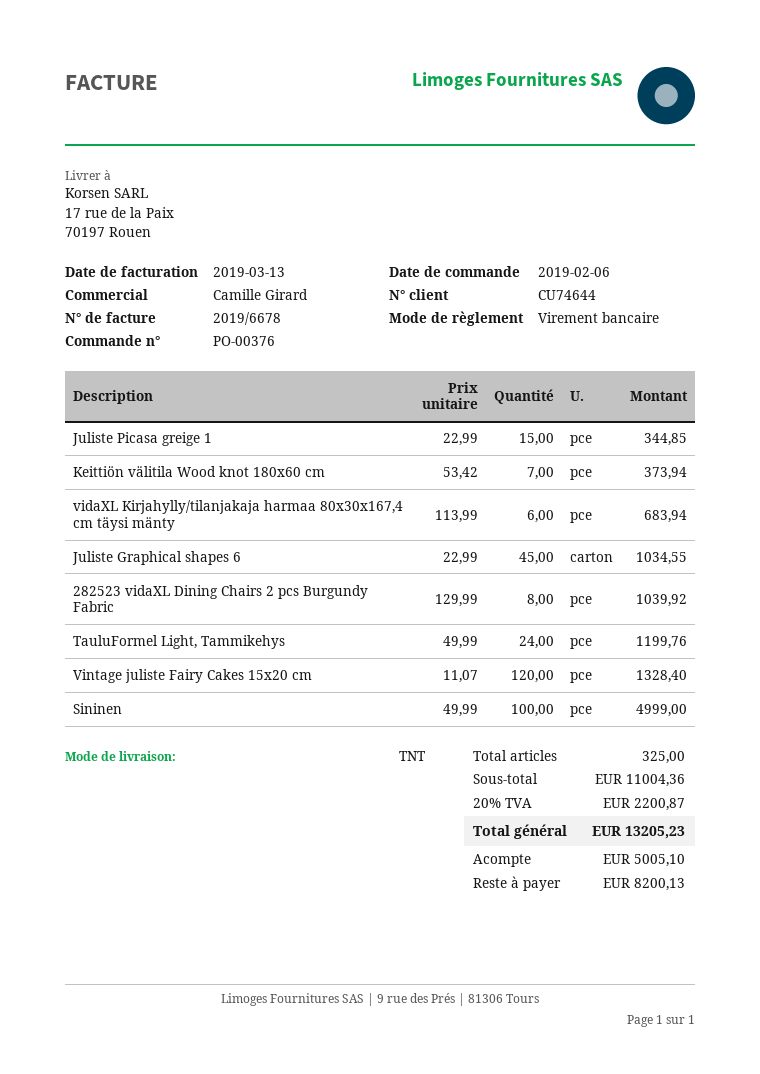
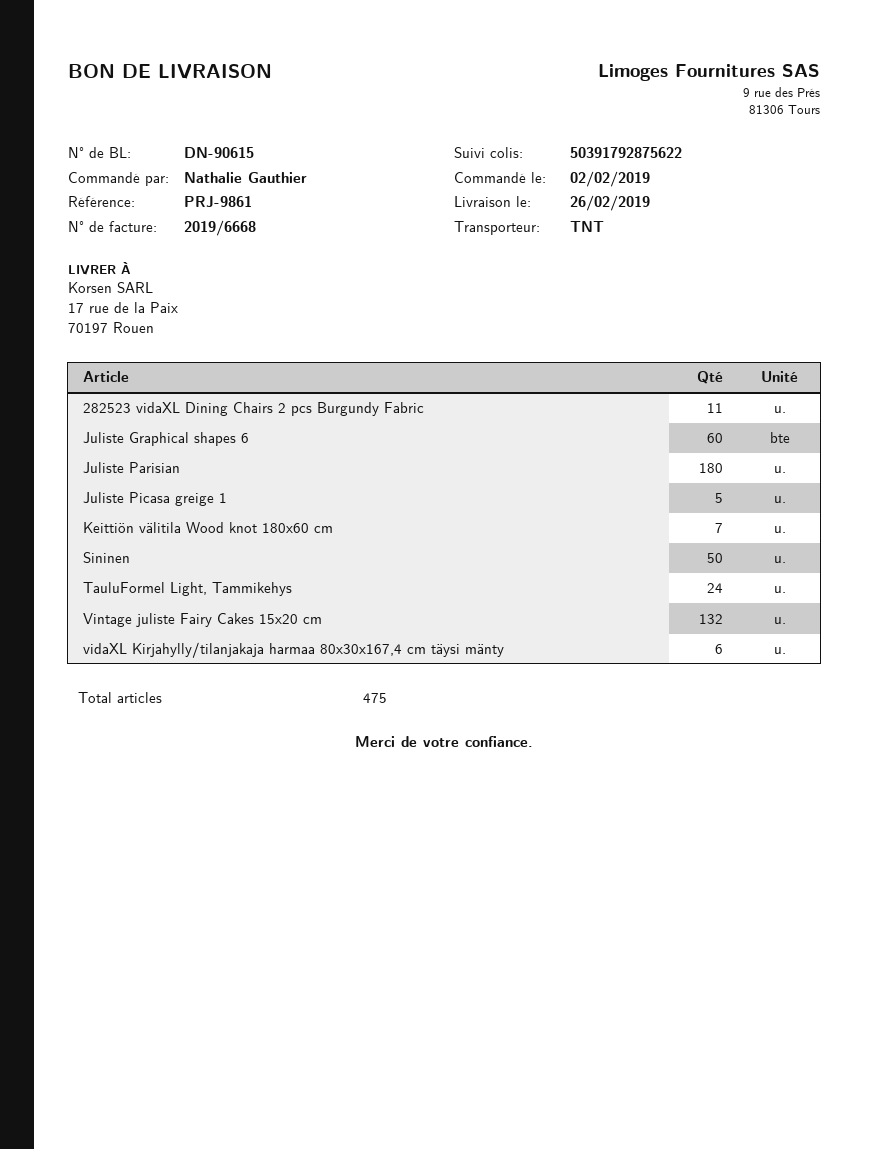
order date: 2019-02-06 -> 2019-02-02
invoice number: 2019/6678 -> 2019/6668
Juliste Picasa greige 1: 15 -> 5
Juliste Graphical shapes 6: 45 -> 60
282523 vidaXL Dining Chairs 2 pcs Burgundy Fabric: 8 -> 11
Vintage juliste Fairy Cakes 15x20 cm: 120 -> 132
Sininen: 100 -> 50
Juliste Parisian: none -> 180
total quantity: 325 -> 475

